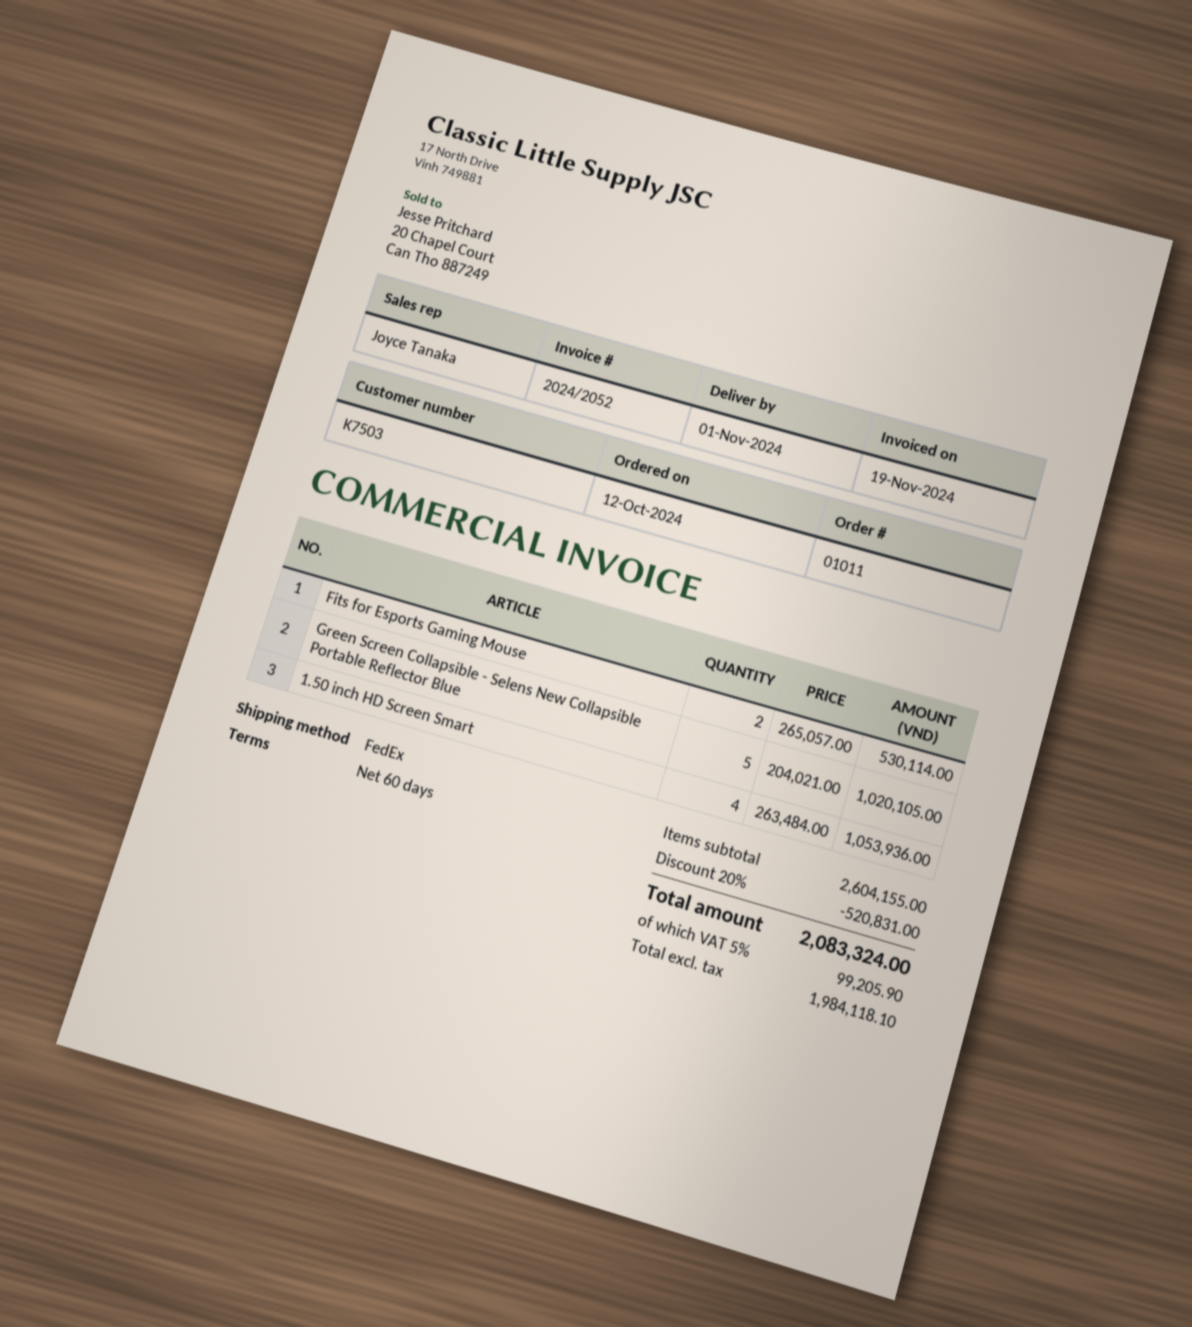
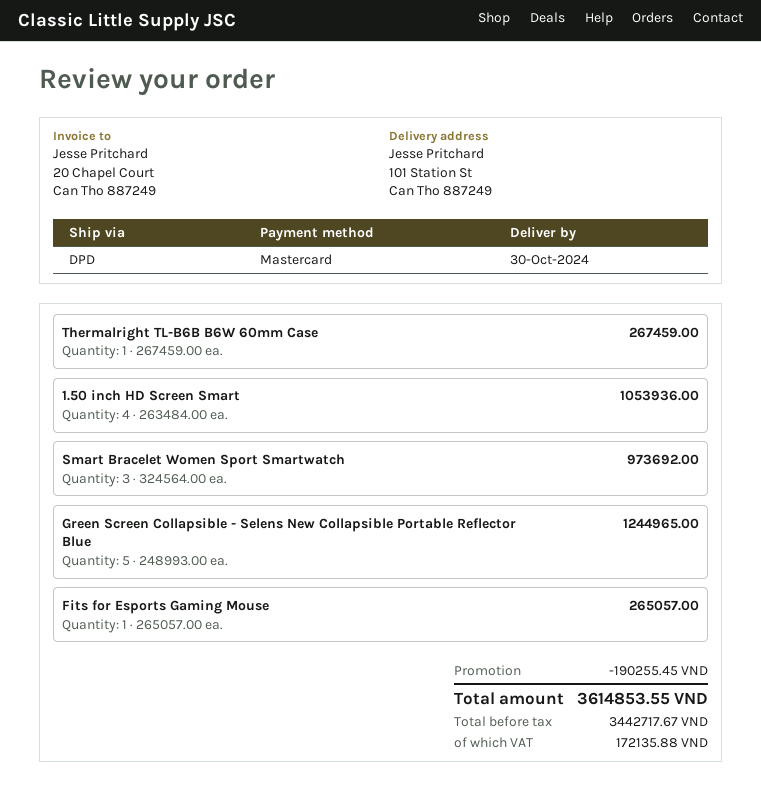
delivery date: 2024-11-01 -> 2024-10-30
shipping method: FedEx -> DPD
Fits for Esports Gaming Mouse: 2 x 265057.00 = 530114.00 -> 1 x 265057.00 = 265057.00
Green Screen Collapsible - Selens New Collapsible Portable Reflector Blue: 5 x 204021.00 = 1020105.00 -> 5 x 248993.00 = 1244965.00
Thermalright TL-B6B B6W 60mm Case: none -> 1 x 267459.00 = 267459.00
Smart Bracelet Women Sport Smartwatch: none -> 3 x 324564.00 = 973692.00
discount: 520831.00 -> 190255.45
net: 1984118.10 -> 3442717.67
tax: 99205.90 -> 172135.88
total: 2083324.00 -> 3614853.55

